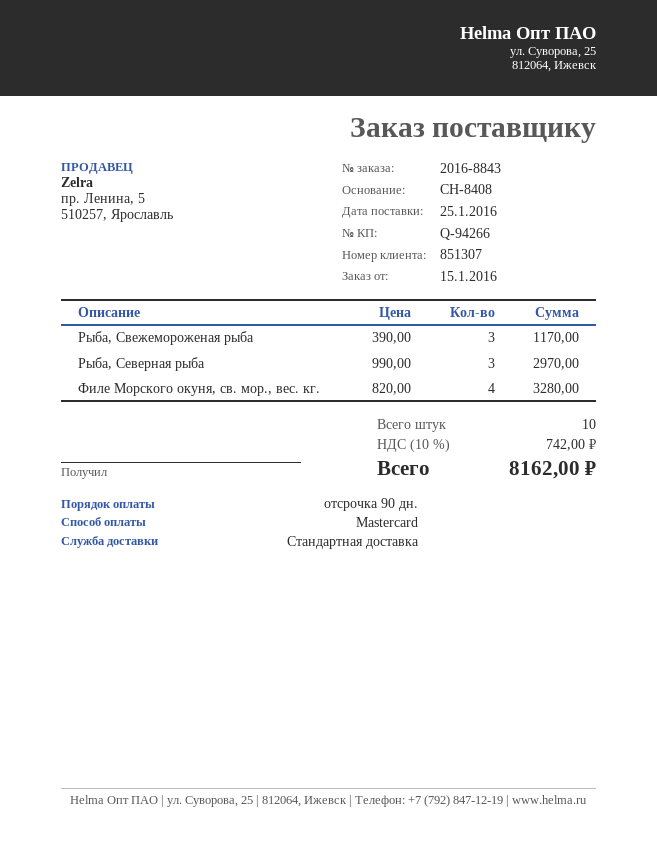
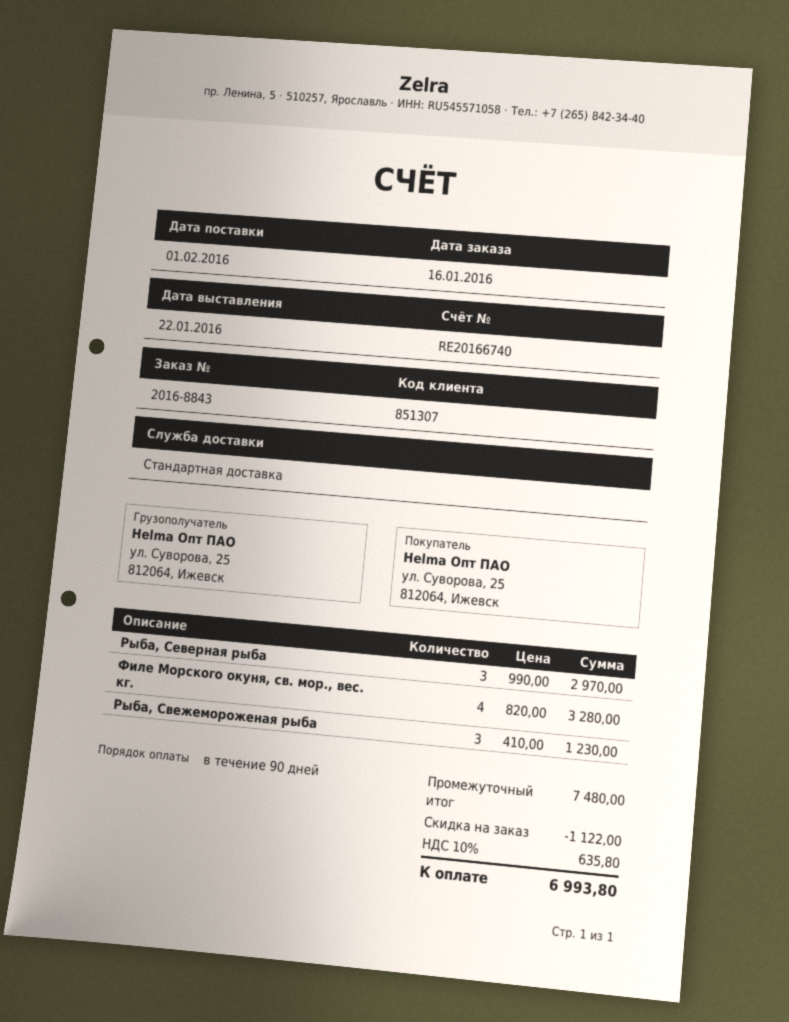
order date: 2016-01-15 -> 2016-01-16
delivery date: 2016-01-25 -> 2016-02-01
Рыба, Свежемороженая рыба: 3 x 390.00 = 1170.00 -> 3 x 410.00 = 1230.00
discount: none -> 1122.00
tax: 10% = 742.00 -> 10% = 635.80
total: 8162.00 -> 6993.80

